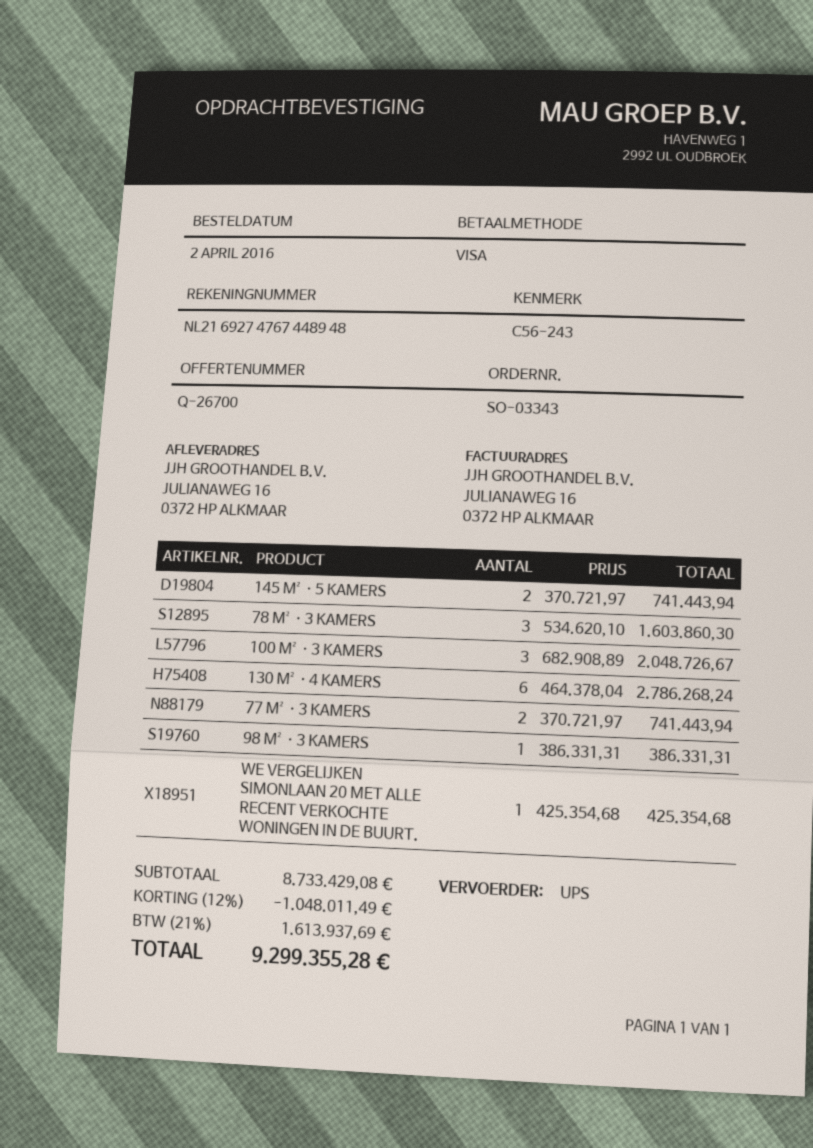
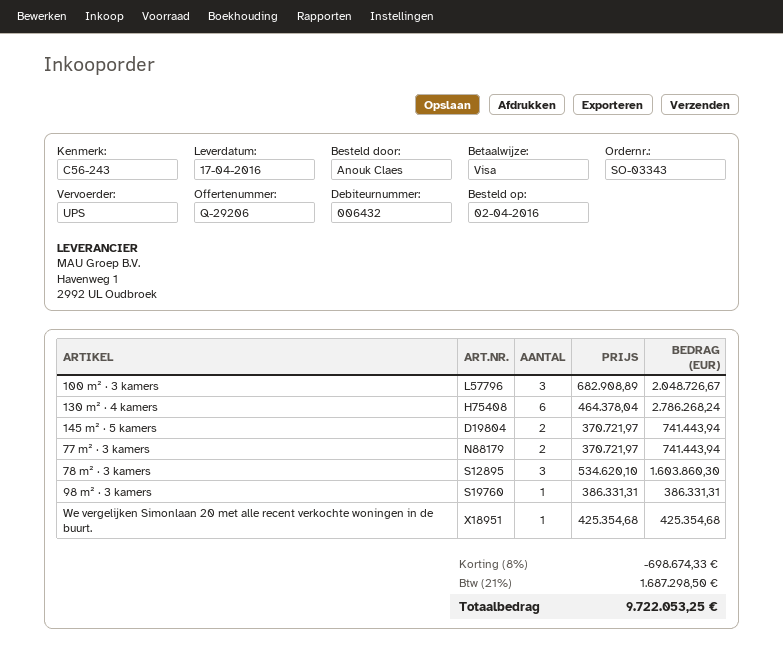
quote number: Q-26700 -> Q-29206
discount: 12% = 1048011.49 -> 8% = 698674.33
tax: 21% = 1613937.69 -> 21% = 1687298.50
total: 9299355.28 -> 9722053.25

